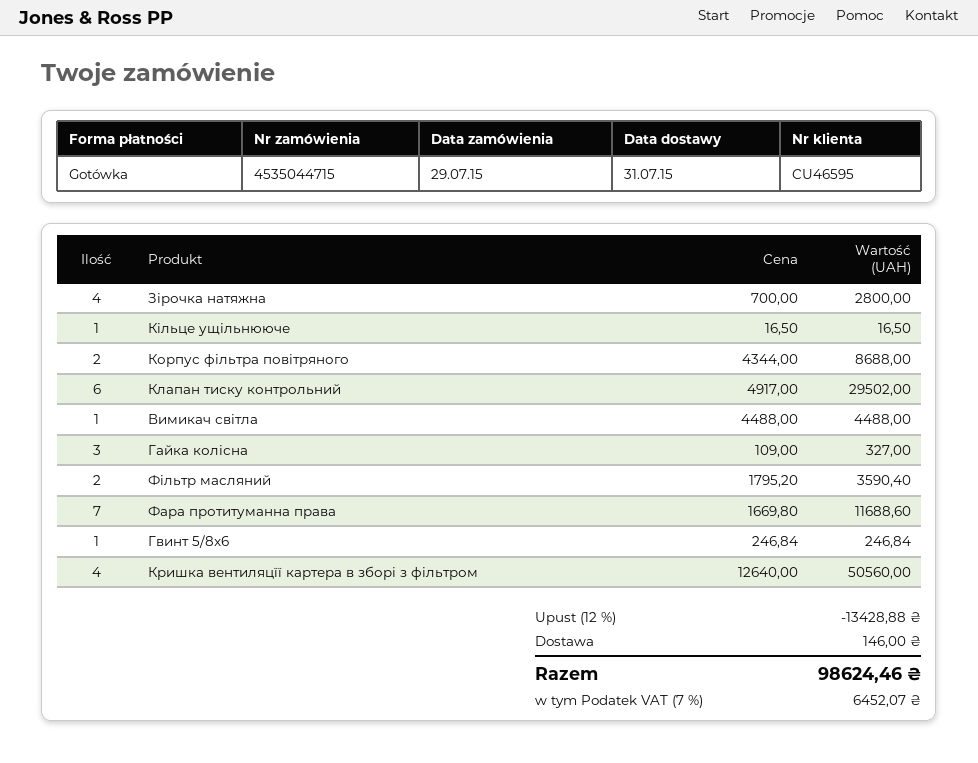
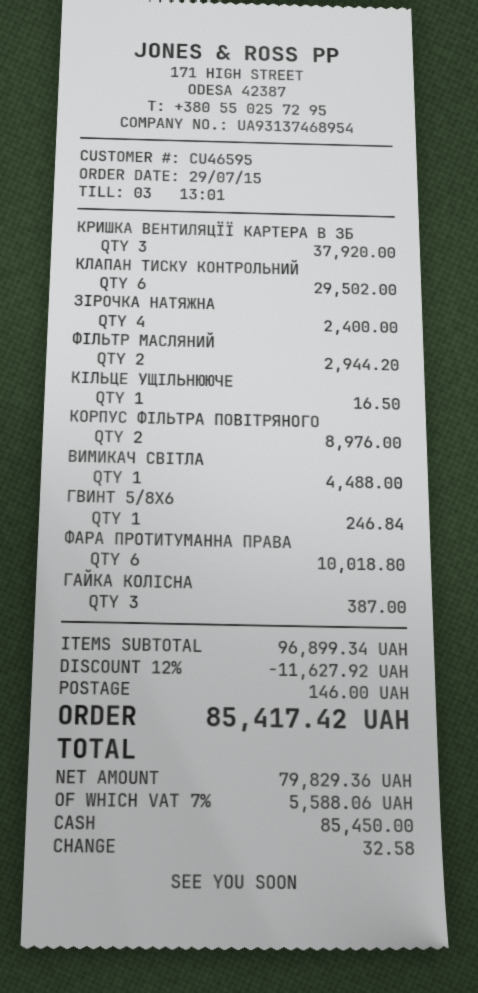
Зірочка натяжна: 4 for 2800.00 -> 4 for 2400.00
Корпус фільтра повітряного: 2 for 8688.00 -> 2 for 8976.00
Гайка колісна: 3 for 327.00 -> 3 for 387.00
Фільтр масляний: 2 for 3590.40 -> 2 for 2944.20
Фара протитуманна права: 7 for 11688.60 -> 6 for 10018.80
Кришка вентиляцїї картера в зборі з фільтром: 4 for 50560.00 -> 3 for 37920.00
discount: 12% = 13428.88 -> 12% = 11627.92
tax: 7% = 6452.07 -> 7% = 5588.06
total: 98624.46 -> 85417.42

